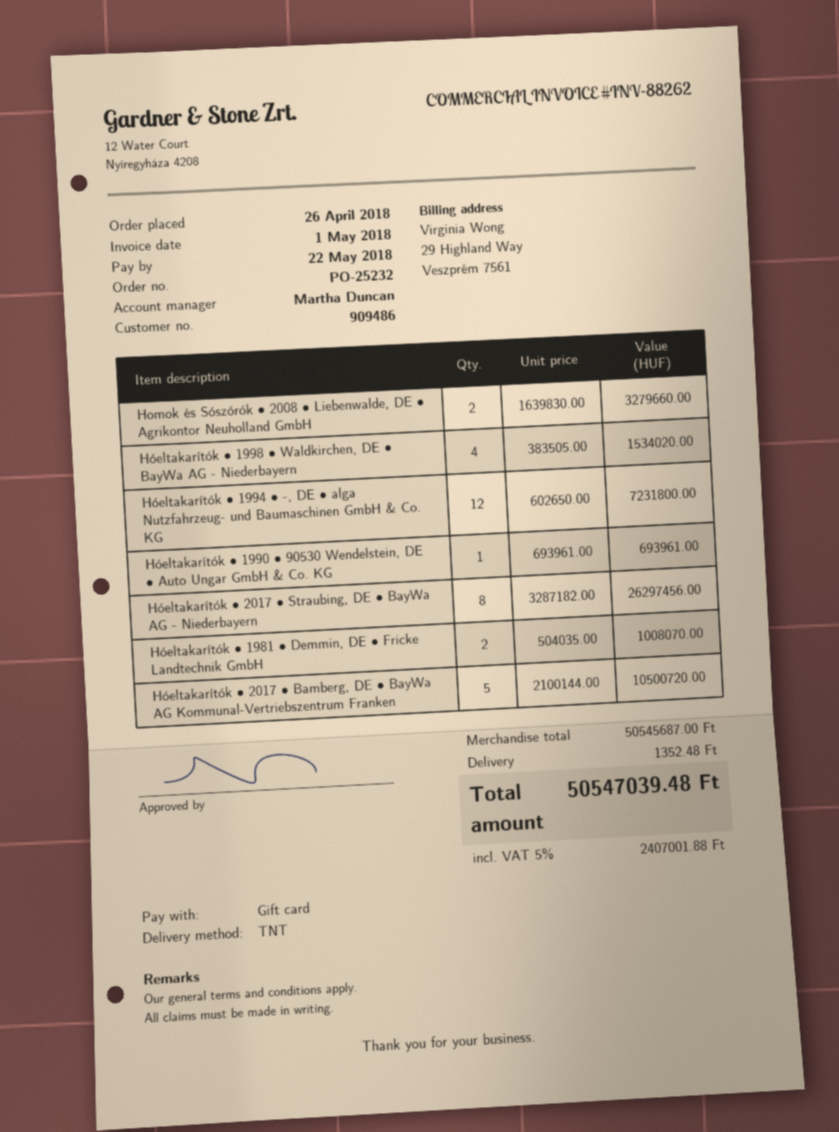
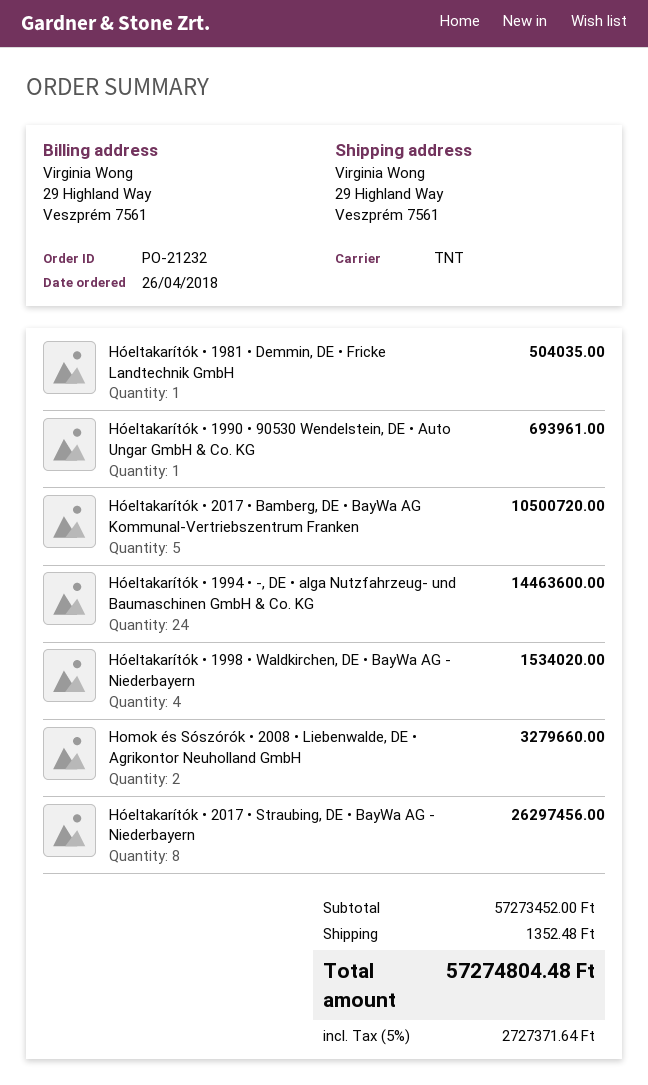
order number: PO-25232 -> PO-21232
Hóeltakarítók • 1994 • -, DE • alga Nutzfahrzeug- und Baumaschinen GmbH & Co. KG: 12 for 7231800.00 -> 24 for 14463600.00
Hóeltakarítók • 1981 • Demmin, DE • Fricke Landtechnik GmbH: 2 for 1008070.00 -> 1 for 504035.00
subtotal: 50545687.00 -> 57273452.00
tax: 5% = 2407001.88 -> 5% = 2727371.64
total: 50547039.48 -> 57274804.48

